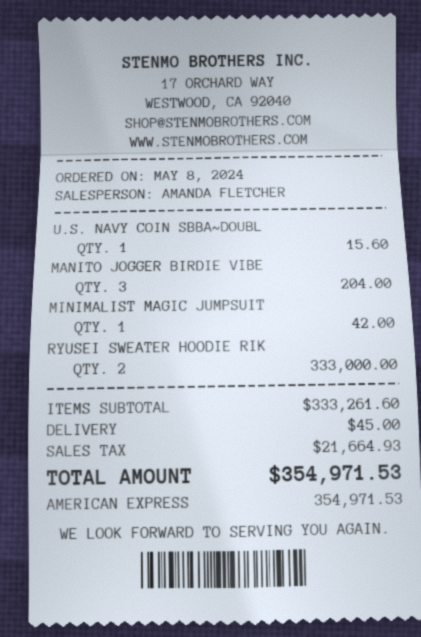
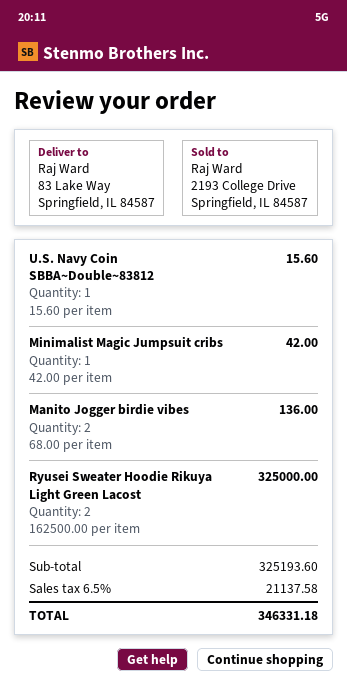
MANITO JOGGER BIRDIE VIBE: 3 for 204.00 -> 2 for 136.00
RYUSEI SWEATER HOODIE RIK: 2 for 333000.00 -> 2 for 325000.00
subtotal: 333261.60 -> 325193.60
shipping: 45.00 -> none
tax: 21664.93 -> 21137.58
total: 354971.53 -> 346331.18

